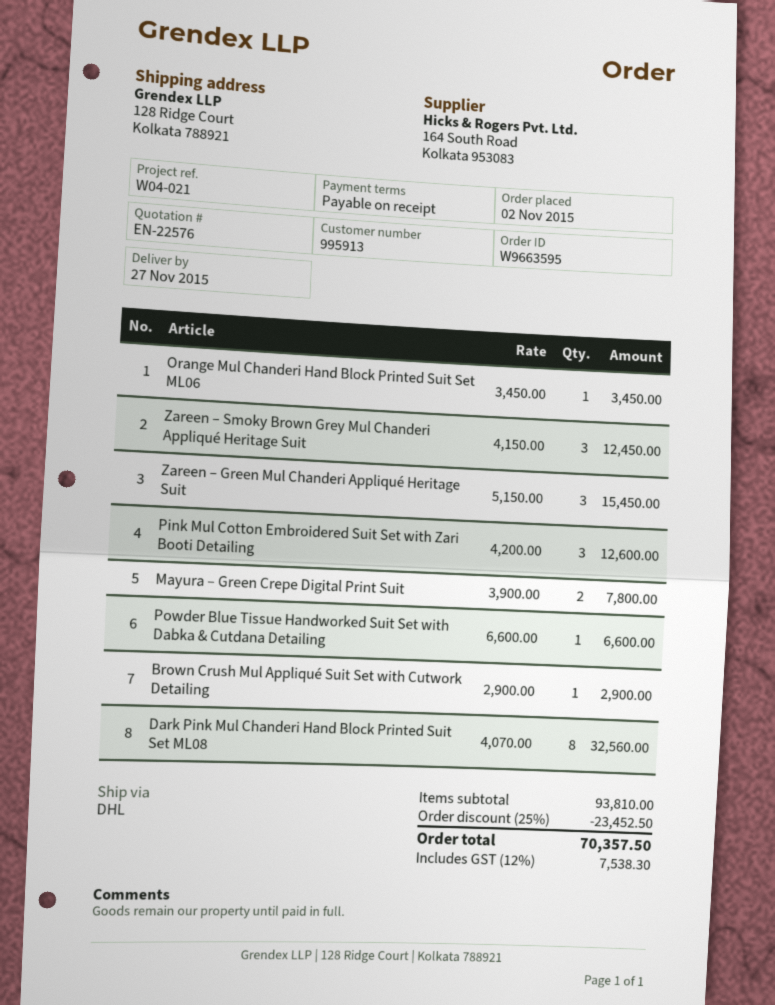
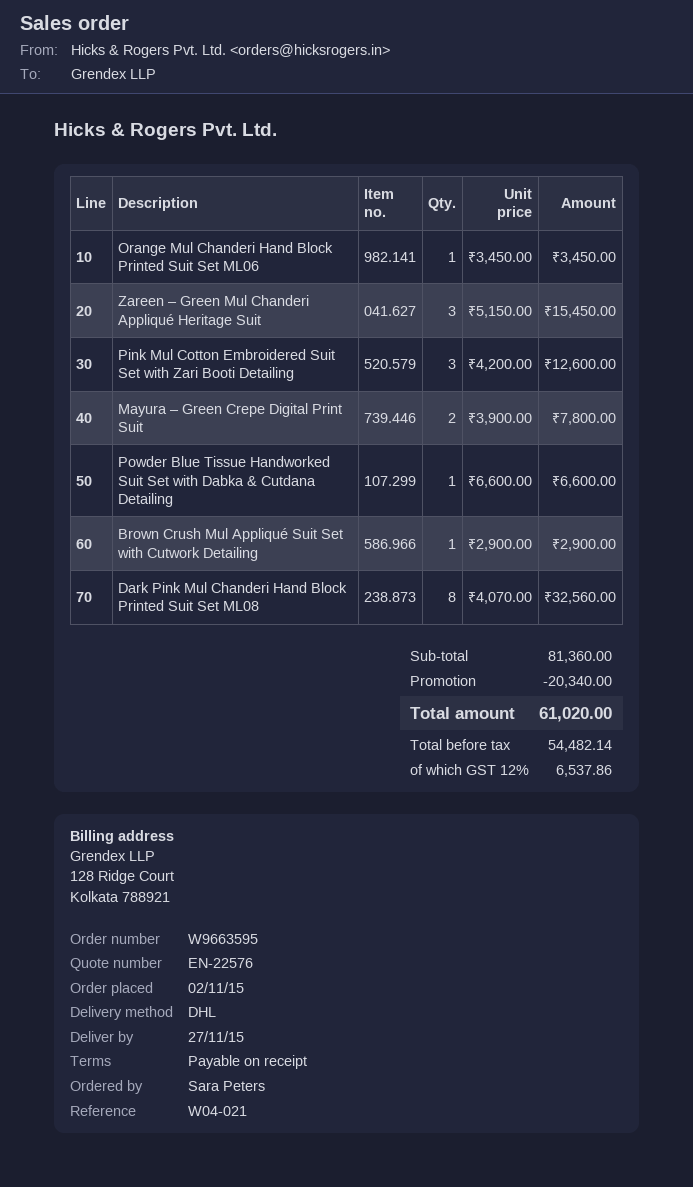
Zareen – Smoky Brown Grey Mul Chanderi Appliqué Heritage Suit: 3 x 4150.00 = 12450.00 -> none
subtotal: 93810.00 -> 81360.00
discount: 23452.50 -> 20340.00
tax: 12% = 7538.30 -> 12% = 6537.86
total: 70357.50 -> 61020.00

